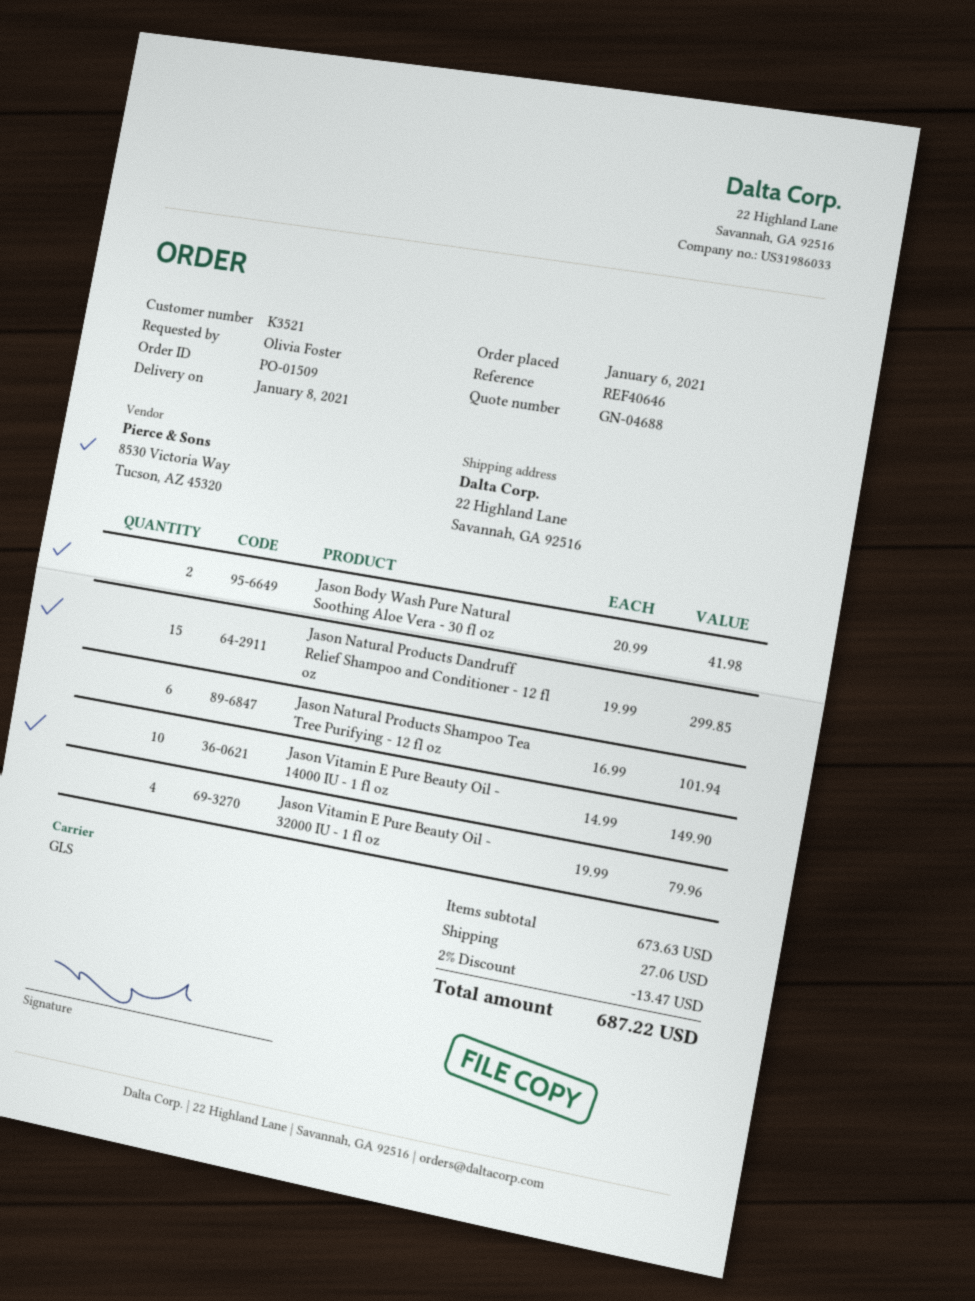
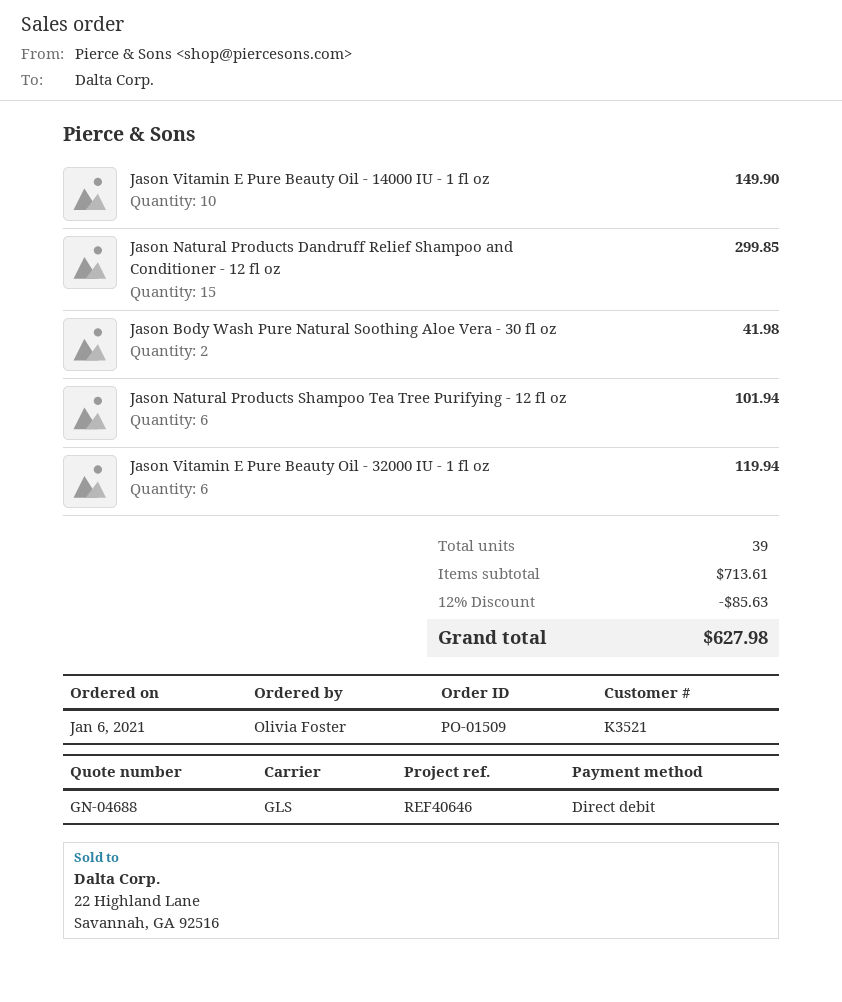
Jason Vitamin E Pure Beauty Oil - 32000 IU - 1 fl oz: 4 for 79.96 -> 6 for 119.94
subtotal: 673.63 -> 713.61
discount: 2% = 13.47 -> 12% = 85.63
shipping: 27.06 -> none
total: 687.22 -> 627.98

